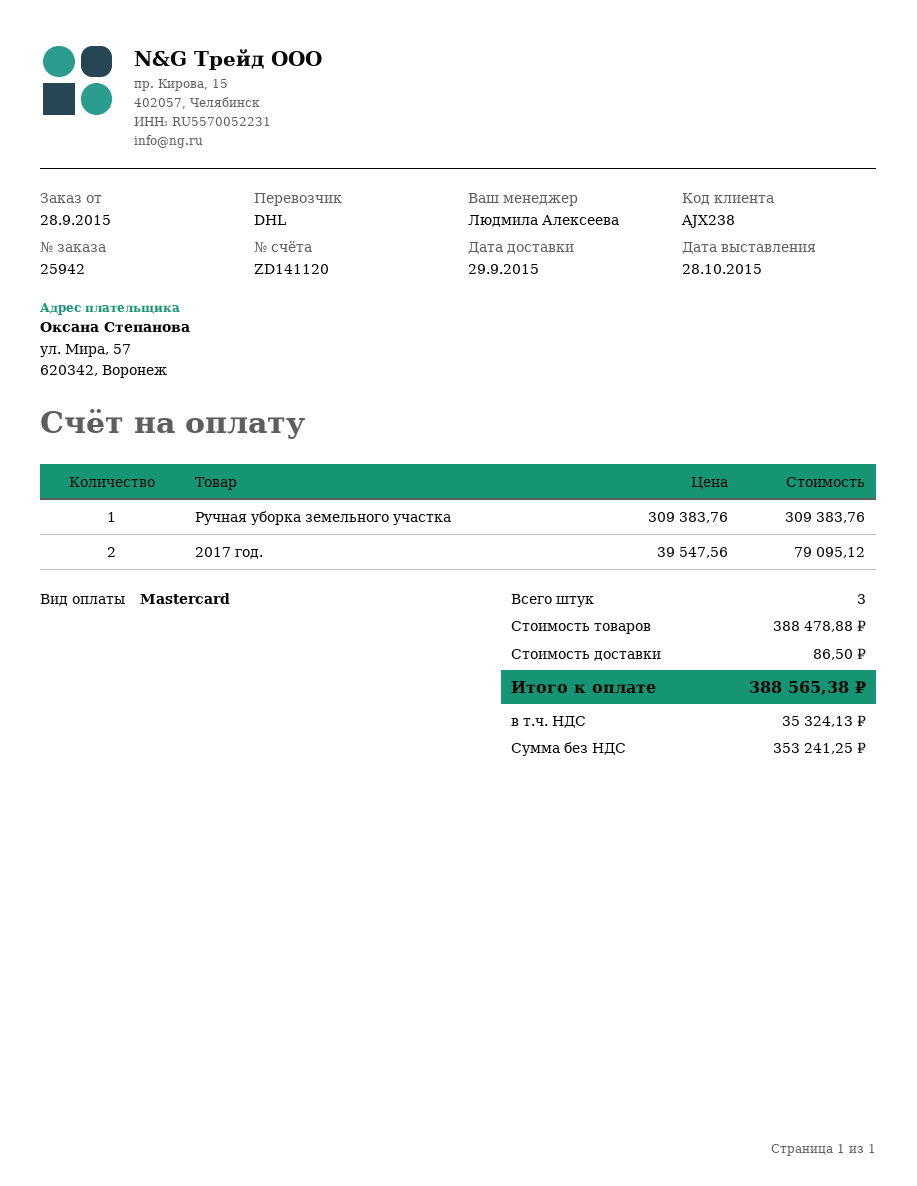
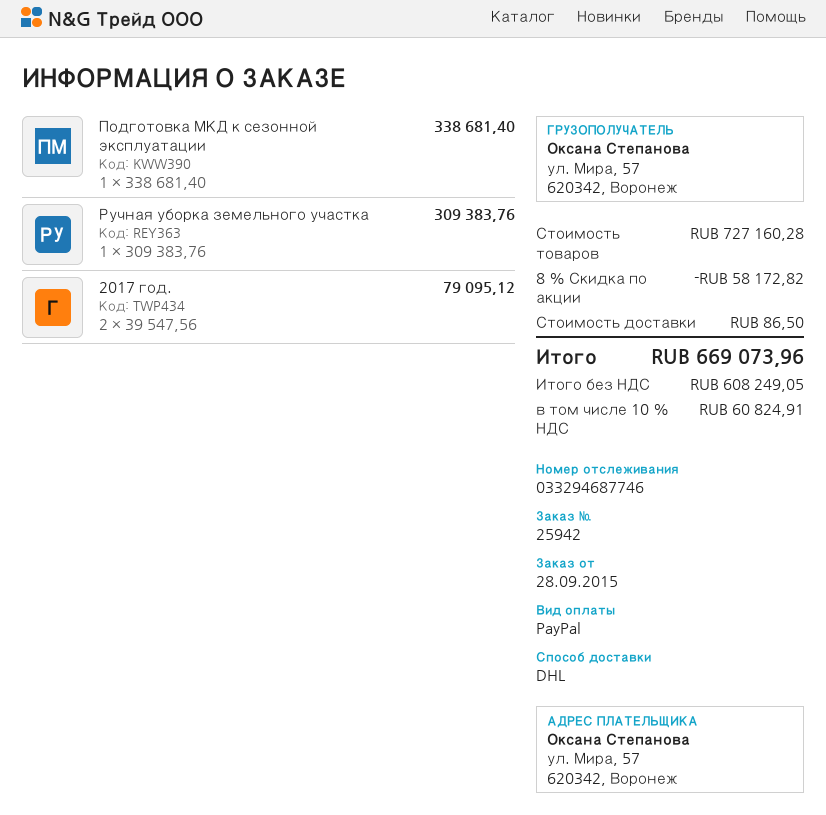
payment method: Mastercard -> PayPal
Подготовка МКД к сезонной эксплуатации: none -> 1 x 338681.40 = 338681.40
subtotal: 388478.88 -> 727160.28
discount: none -> 8% = 58172.82
net: 353241.25 -> 608249.05
tax: 35324.13 -> 60824.91
total: 388565.38 -> 669073.96

